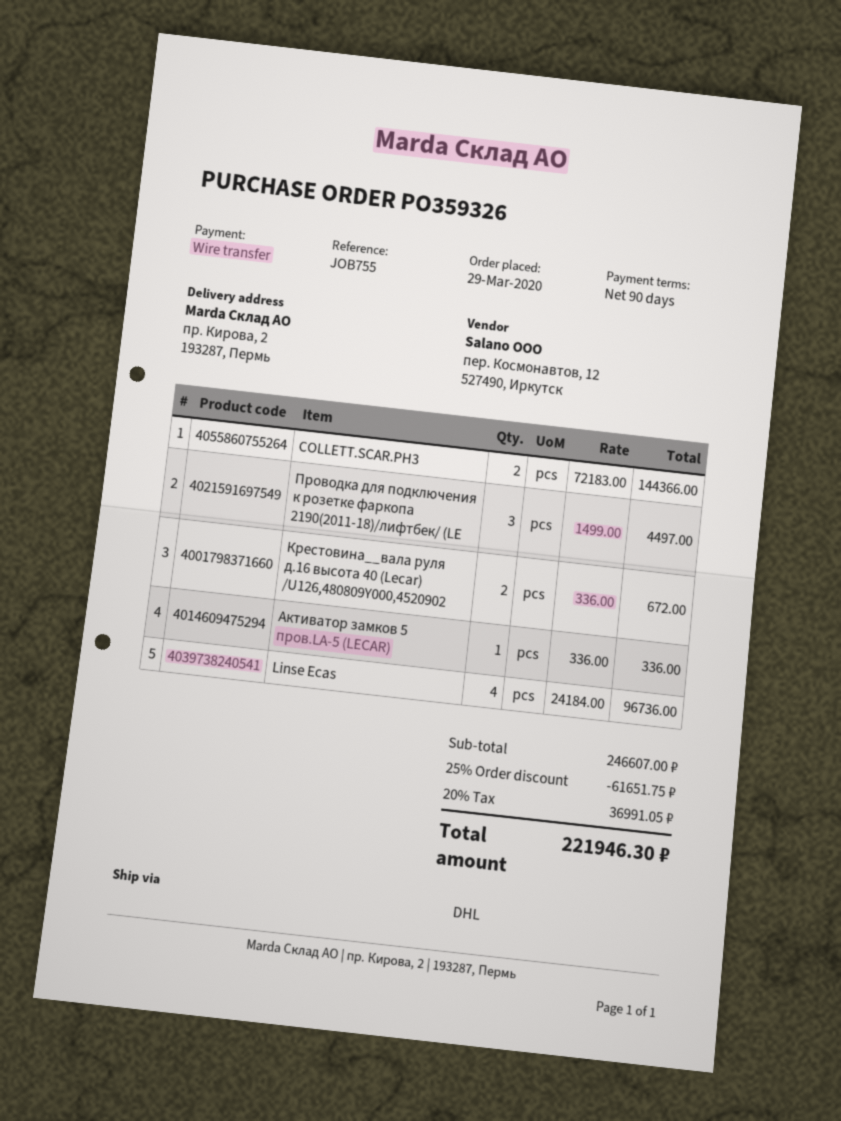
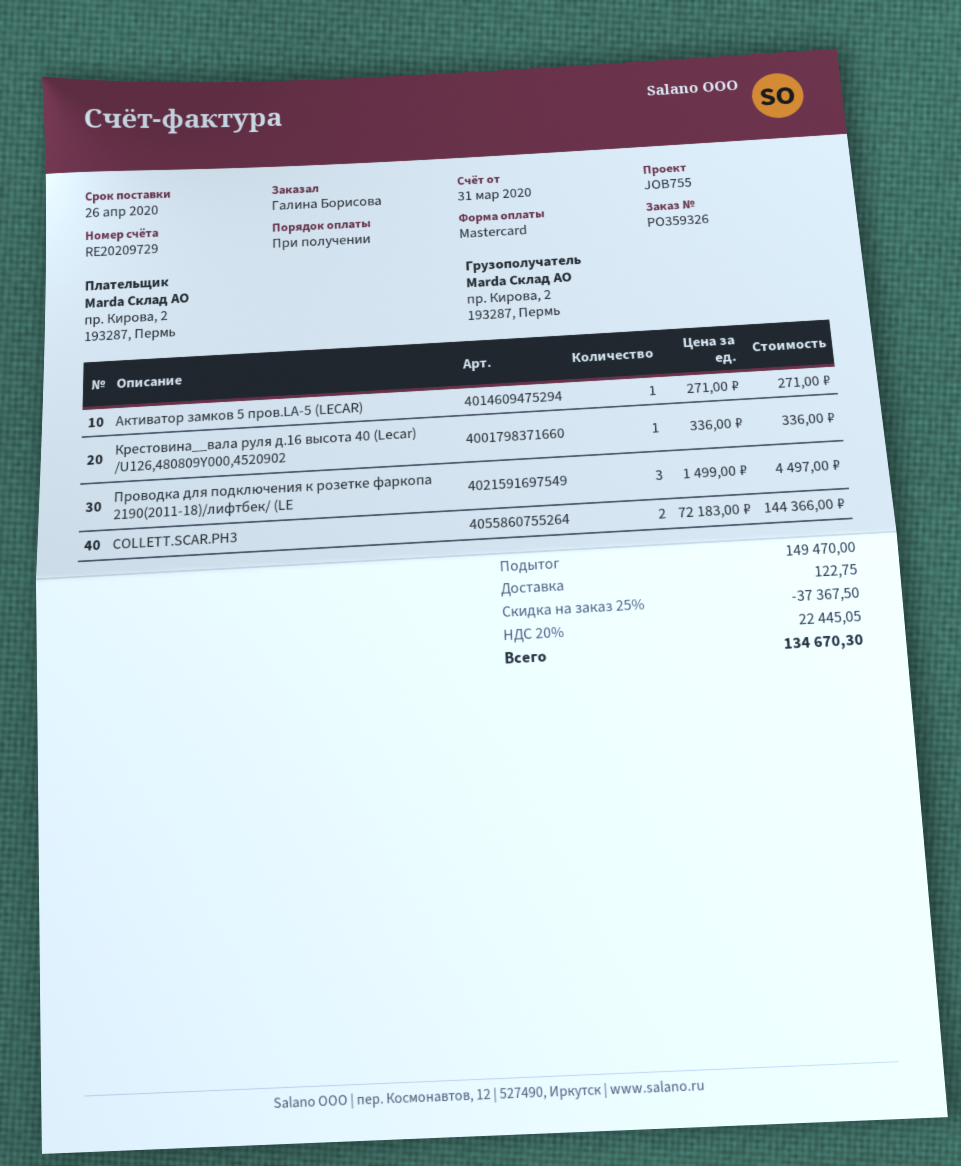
payment terms: 90 days -> on receipt
payment method: bank transfer -> Mastercard
Крестовина__вала руля д.16 высота 40 (Lecar) /U126,480809Y000,4520902: 2 x 336.00 = 672.00 -> 1 x 336.00 = 336.00
Активатор замков 5 пров.LA-5 (LECAR): 1 x 336.00 = 336.00 -> 1 x 271.00 = 271.00
Linse Ecas: 4 x 24184.00 = 96736.00 -> none
subtotal: 246607.00 -> 149470.00
discount: 25% = 61651.75 -> 25% = 37367.50
shipping: none -> 122.75
tax: 20% = 36991.05 -> 20% = 22445.05
total: 221946.30 -> 134670.30

